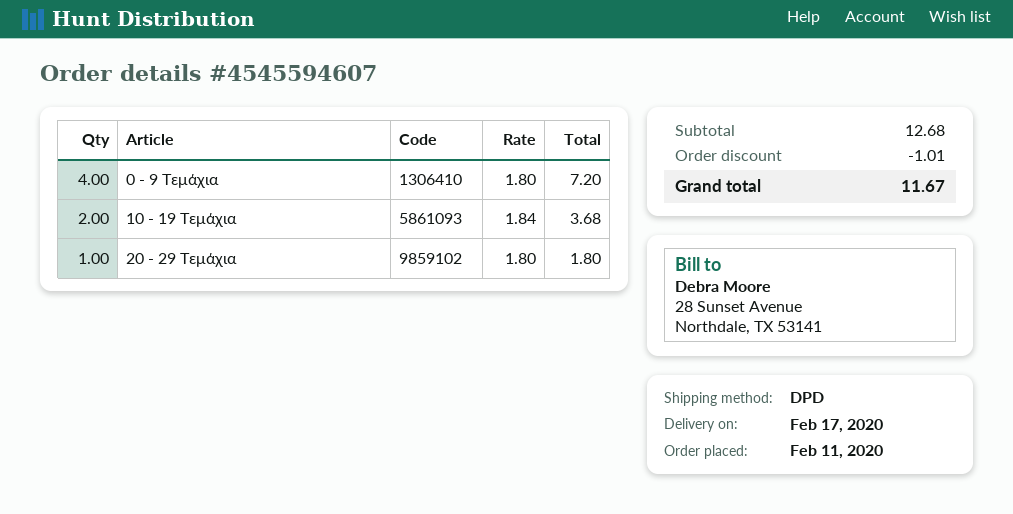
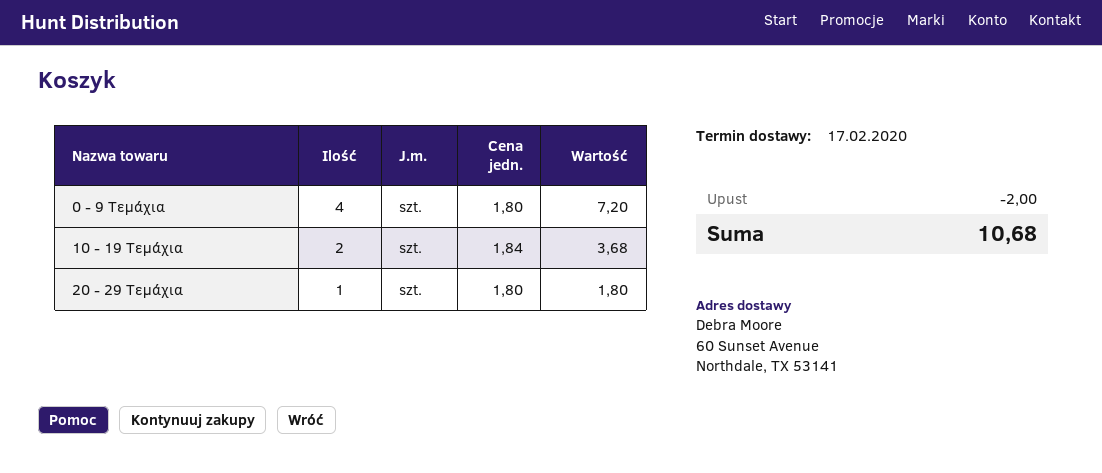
discount: 1.01 -> 2.00
total: 11.67 -> 10.68

